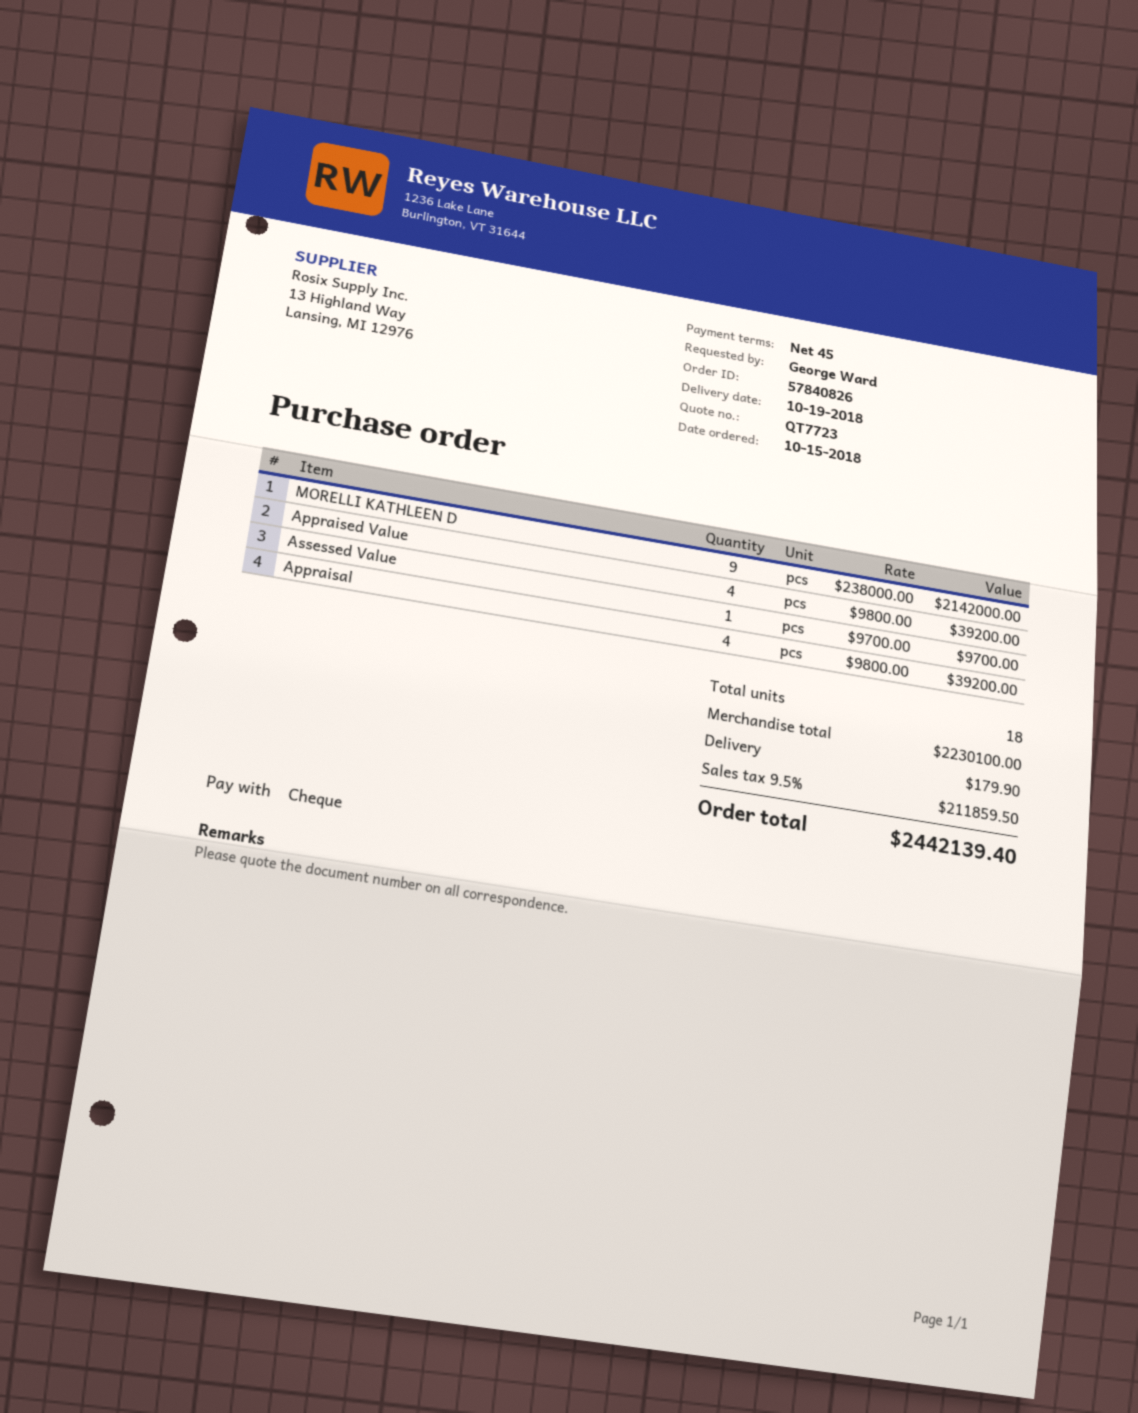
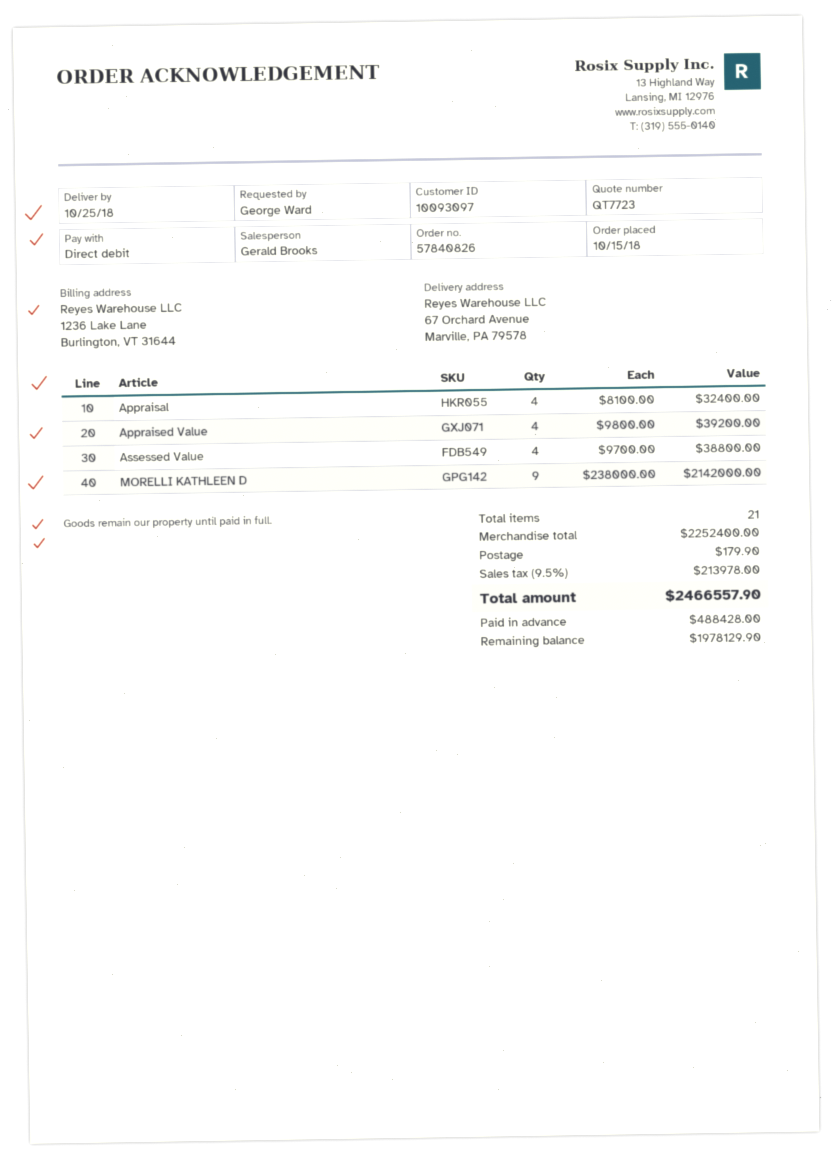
delivery date: 2018-10-19 -> 2018-10-25
payment method: cheque -> direct debit
Assessed Value: 1 x 9700.00 = 9700.00 -> 4 x 9700.00 = 38800.00
Appraisal: 4 x 9800.00 = 39200.00 -> 4 x 8100.00 = 32400.00
total quantity: 18 -> 21
subtotal: 2230100.00 -> 2252400.00
tax: 9.5% = 211859.50 -> 9.5% = 213978.00
total: 2442139.40 -> 2466557.90

